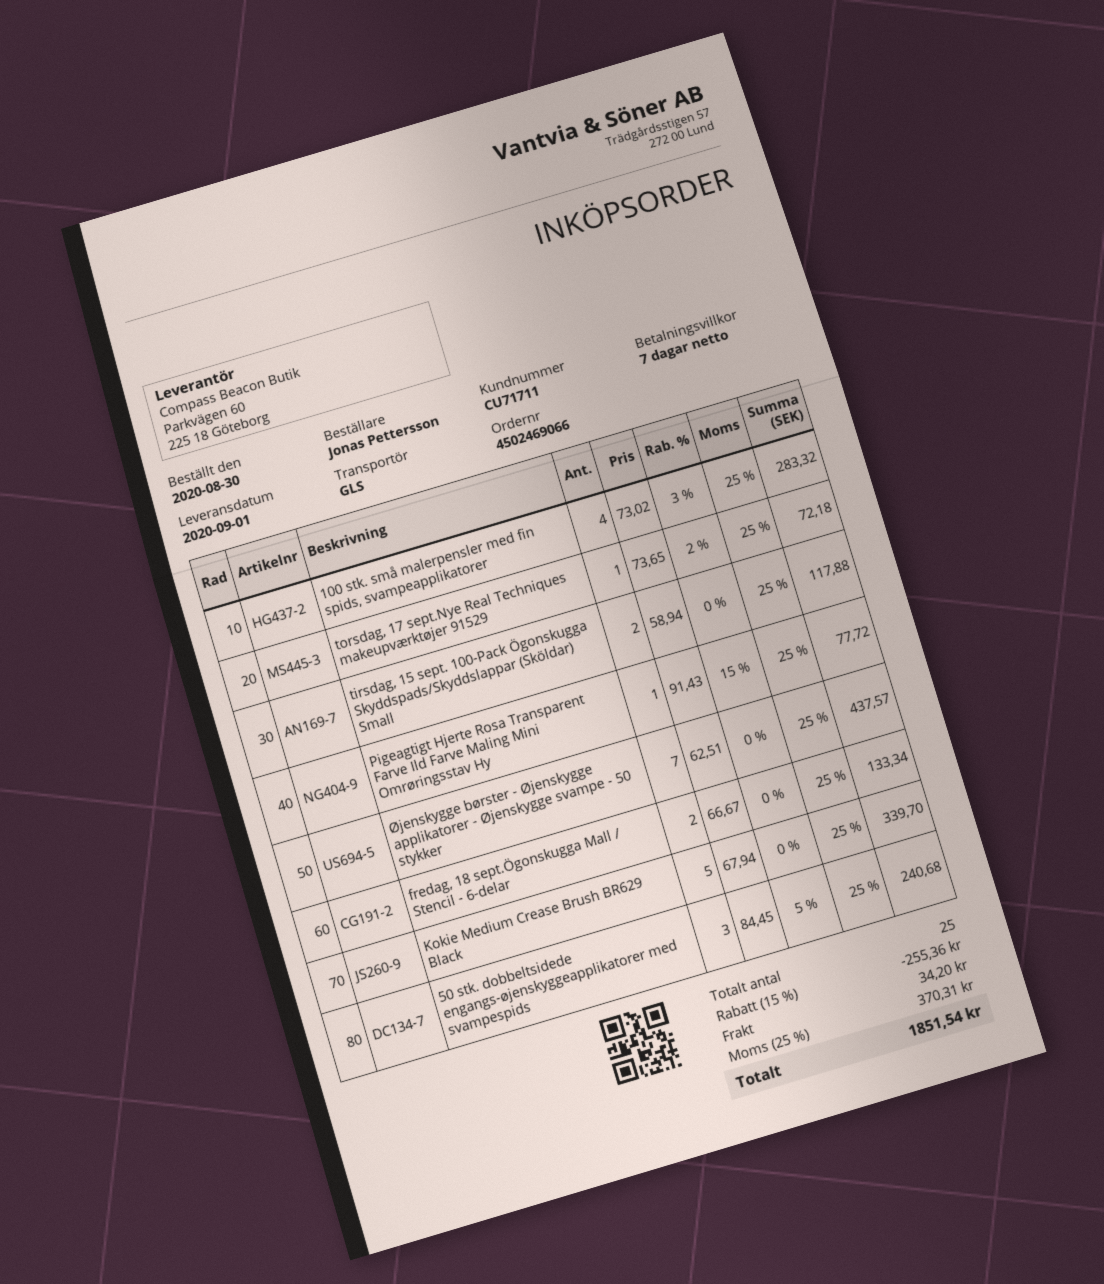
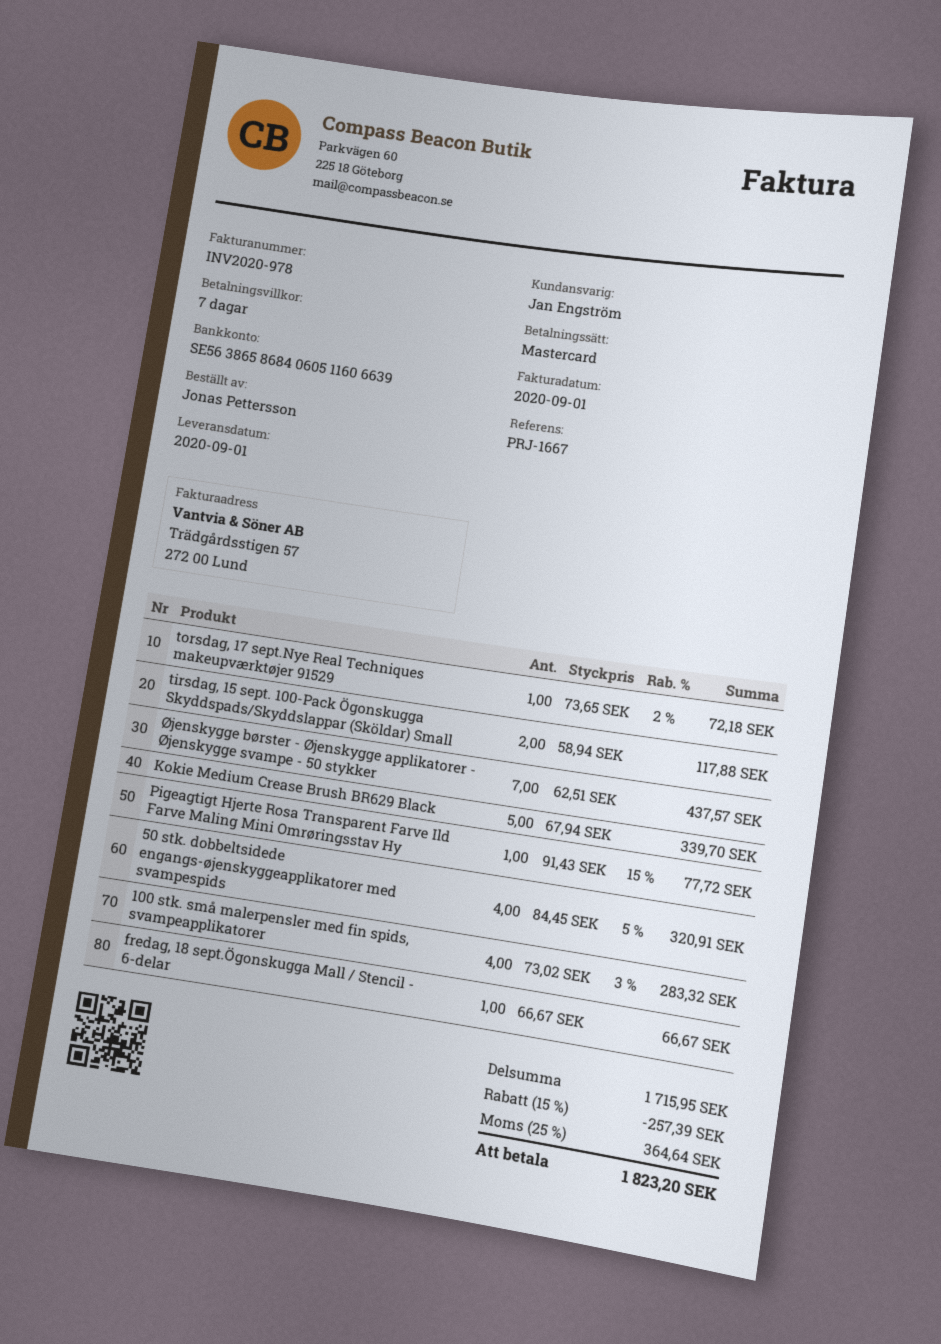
fredag, 18 sept.Ögonskugga Mall / Stencil - 6-delar: 2 x 66.67 = 133.34 -> 1 x 66.67 = 66.67
50 stk. dobbeltsidede engangs-øjenskyggeapplikatorer med svampespids: 3 x 84.45 - 5% = 240.68 -> 4 x 84.45 - 5% = 320.91
discount: 15% = 255.36 -> 15% = 257.39
shipping: 34.20 -> none
tax: 25% = 370.31 -> 25% = 364.64
total: 1851.54 -> 1823.20

